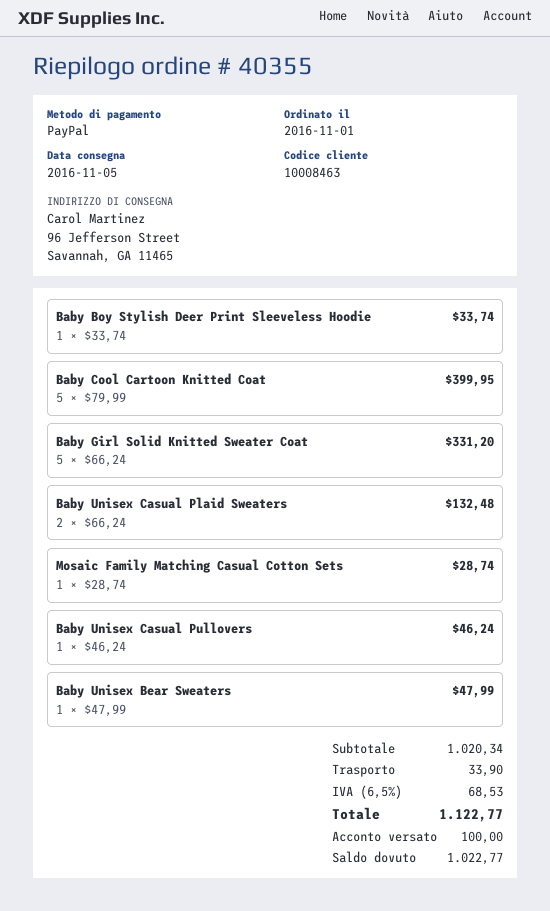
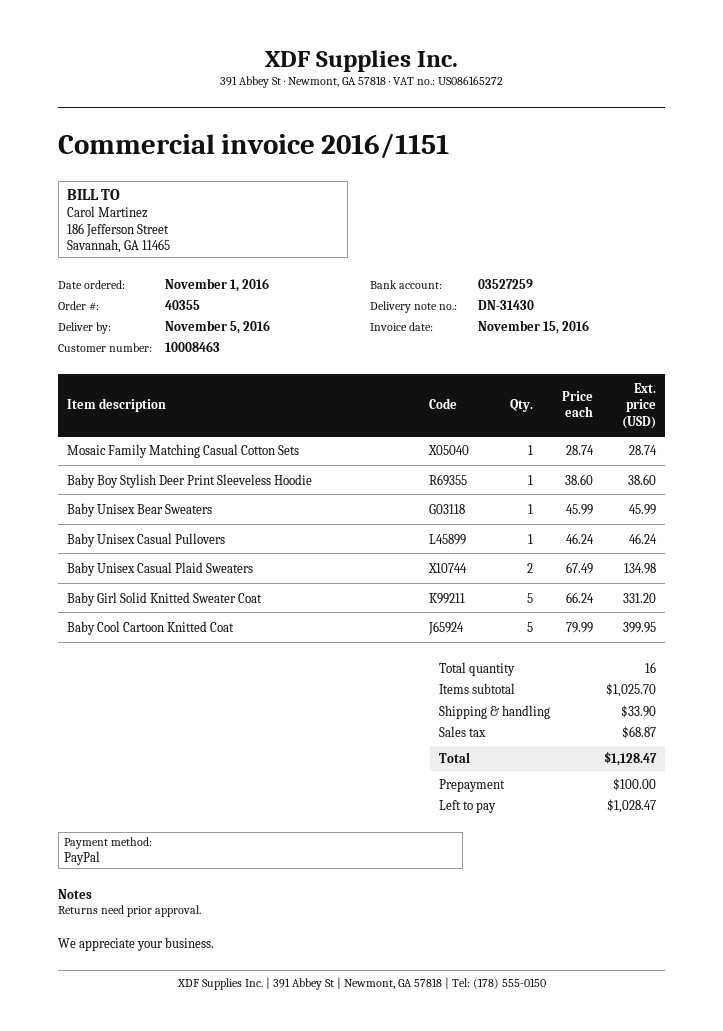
Baby Boy Stylish Deer Print Sleeveless Hoodie: 1 x 33.74 = 33.74 -> 1 x 38.60 = 38.60
Baby Unisex Casual Plaid Sweaters: 2 x 66.24 = 132.48 -> 2 x 67.49 = 134.98
Baby Unisex Bear Sweaters: 1 x 47.99 = 47.99 -> 1 x 45.99 = 45.99
subtotal: 1020.34 -> 1025.70
tax: 68.53 -> 68.87
total: 1122.77 -> 1128.47
balance: 1022.77 -> 1028.47

